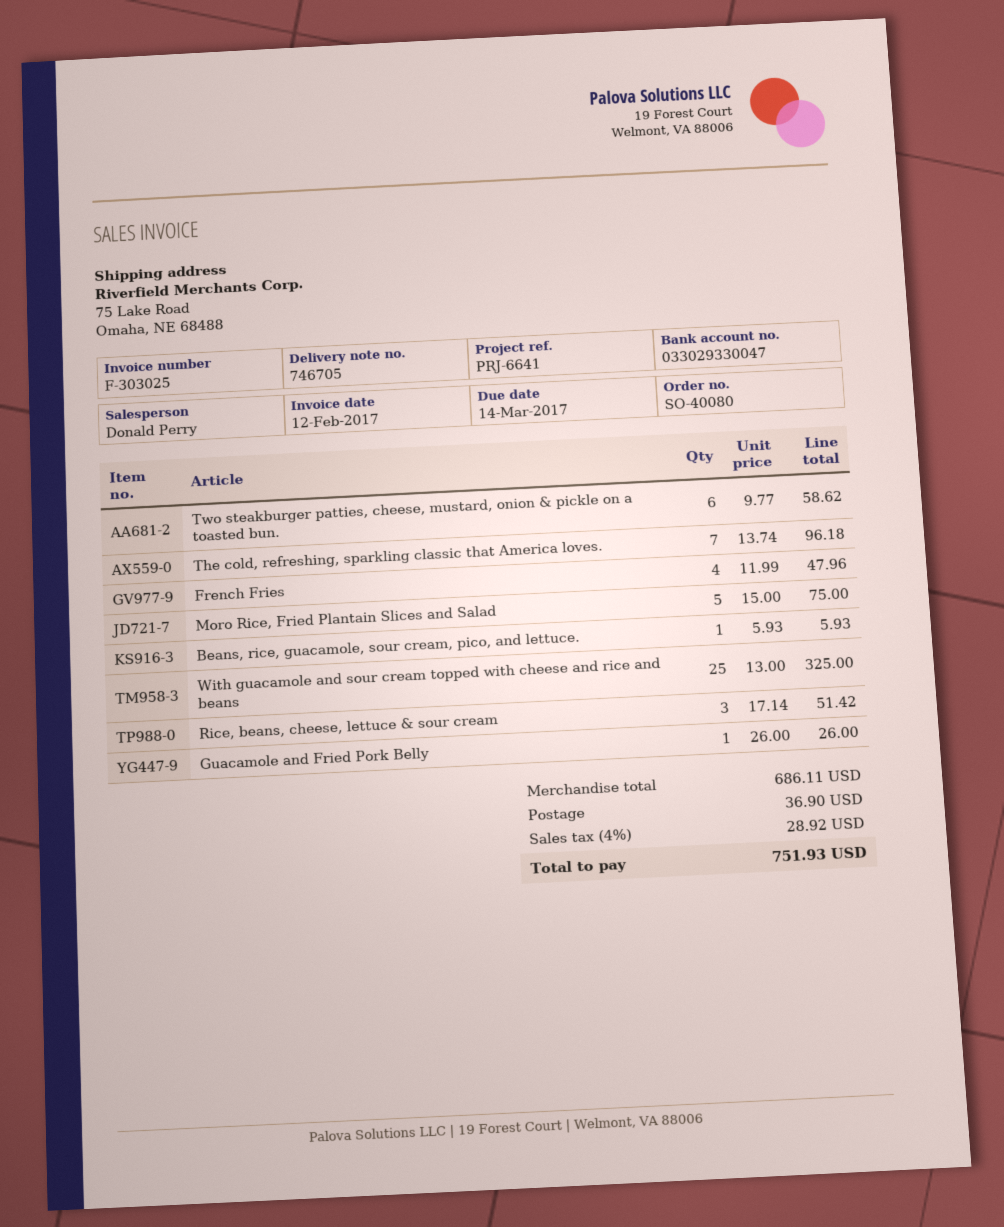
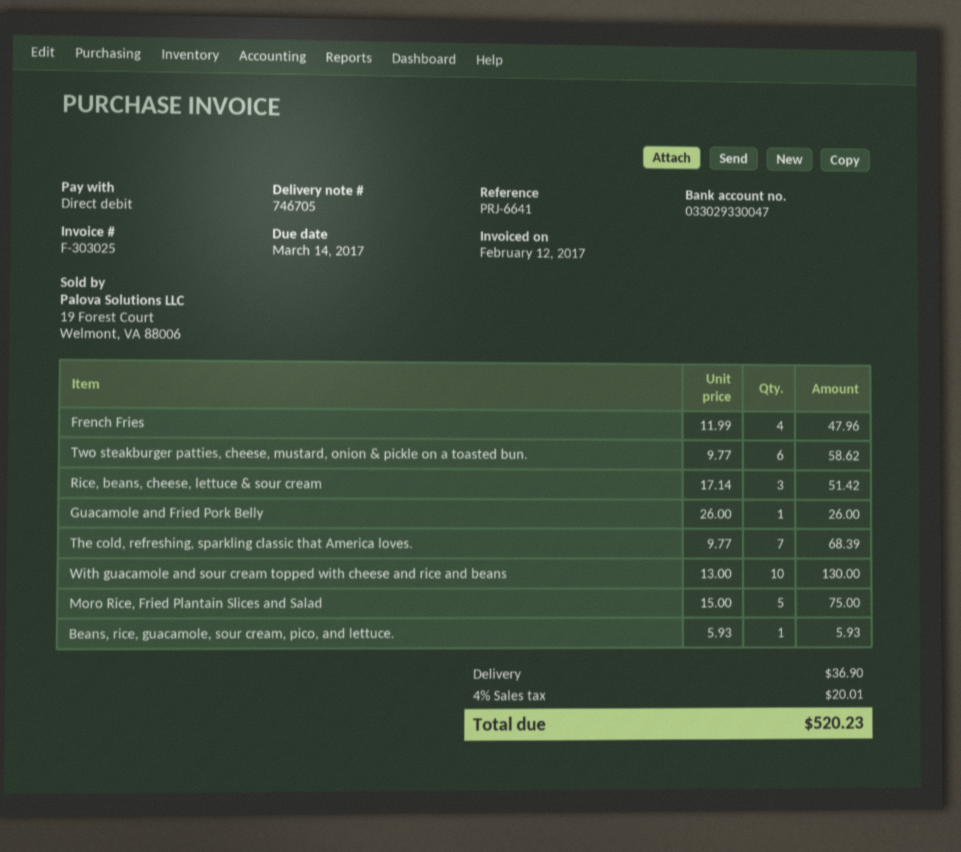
The cold, refreshing, sparkling classic that America loves.: 7 x 13.74 = 96.18 -> 7 x 9.77 = 68.39
With guacamole and sour cream topped with cheese and rice and beans: 25 x 13.00 = 325.00 -> 10 x 13.00 = 130.00
tax: 4% = 28.92 -> 4% = 20.01
total: 751.93 -> 520.23

